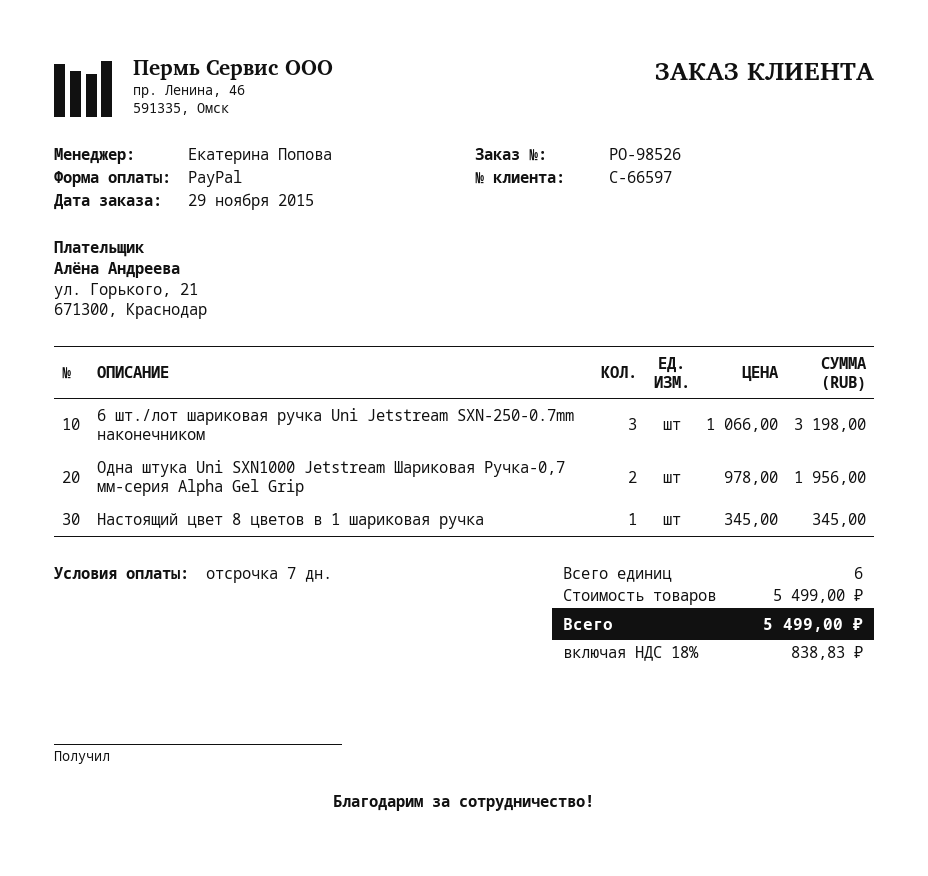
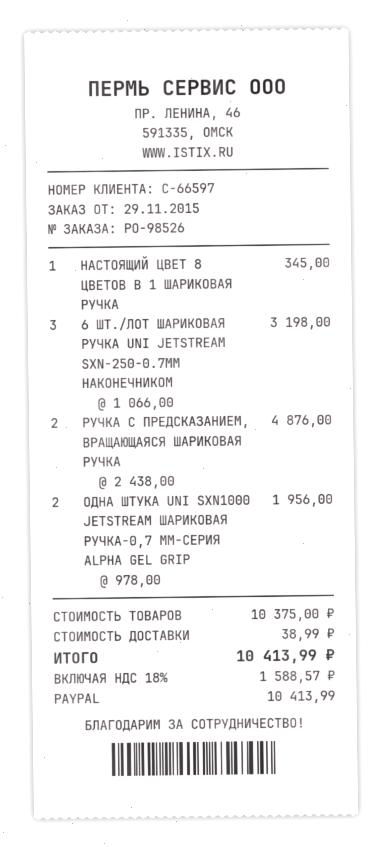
РУЧКА С ПРЕДСКАЗАНИЕМ, ВРАЩАЮЩАЯСЯ ШАРИКОВАЯ РУЧКА: none -> 2 x 2438.00 = 4876.00
subtotal: 5499.00 -> 10375.00
shipping: none -> 38.99
tax: 18% = 838.83 -> 18% = 1588.57
total: 5499.00 -> 10413.99

